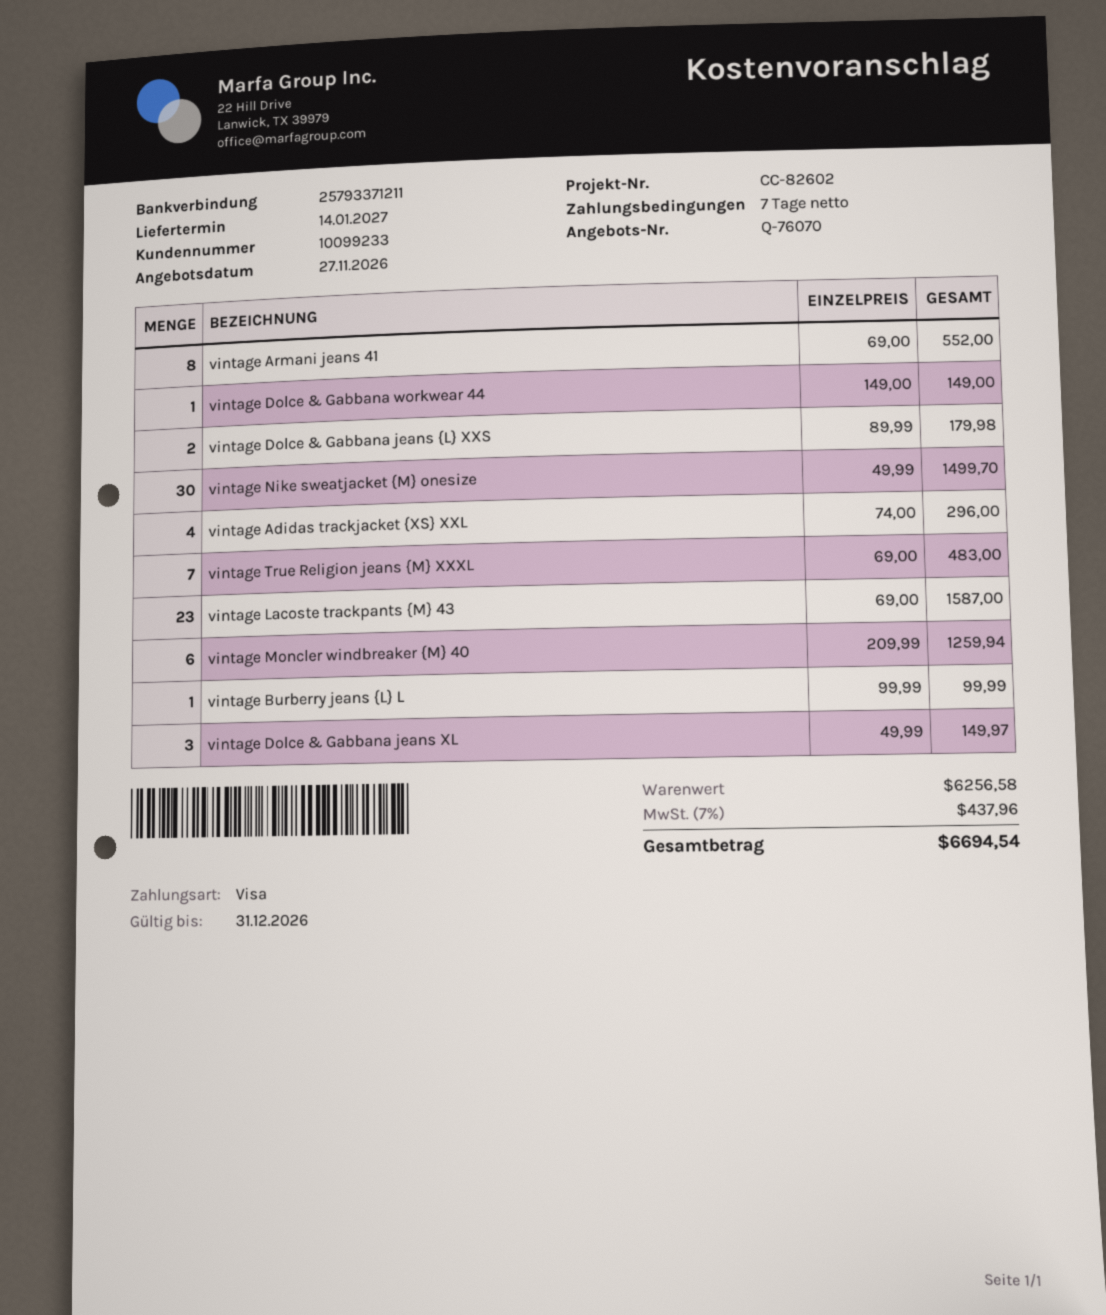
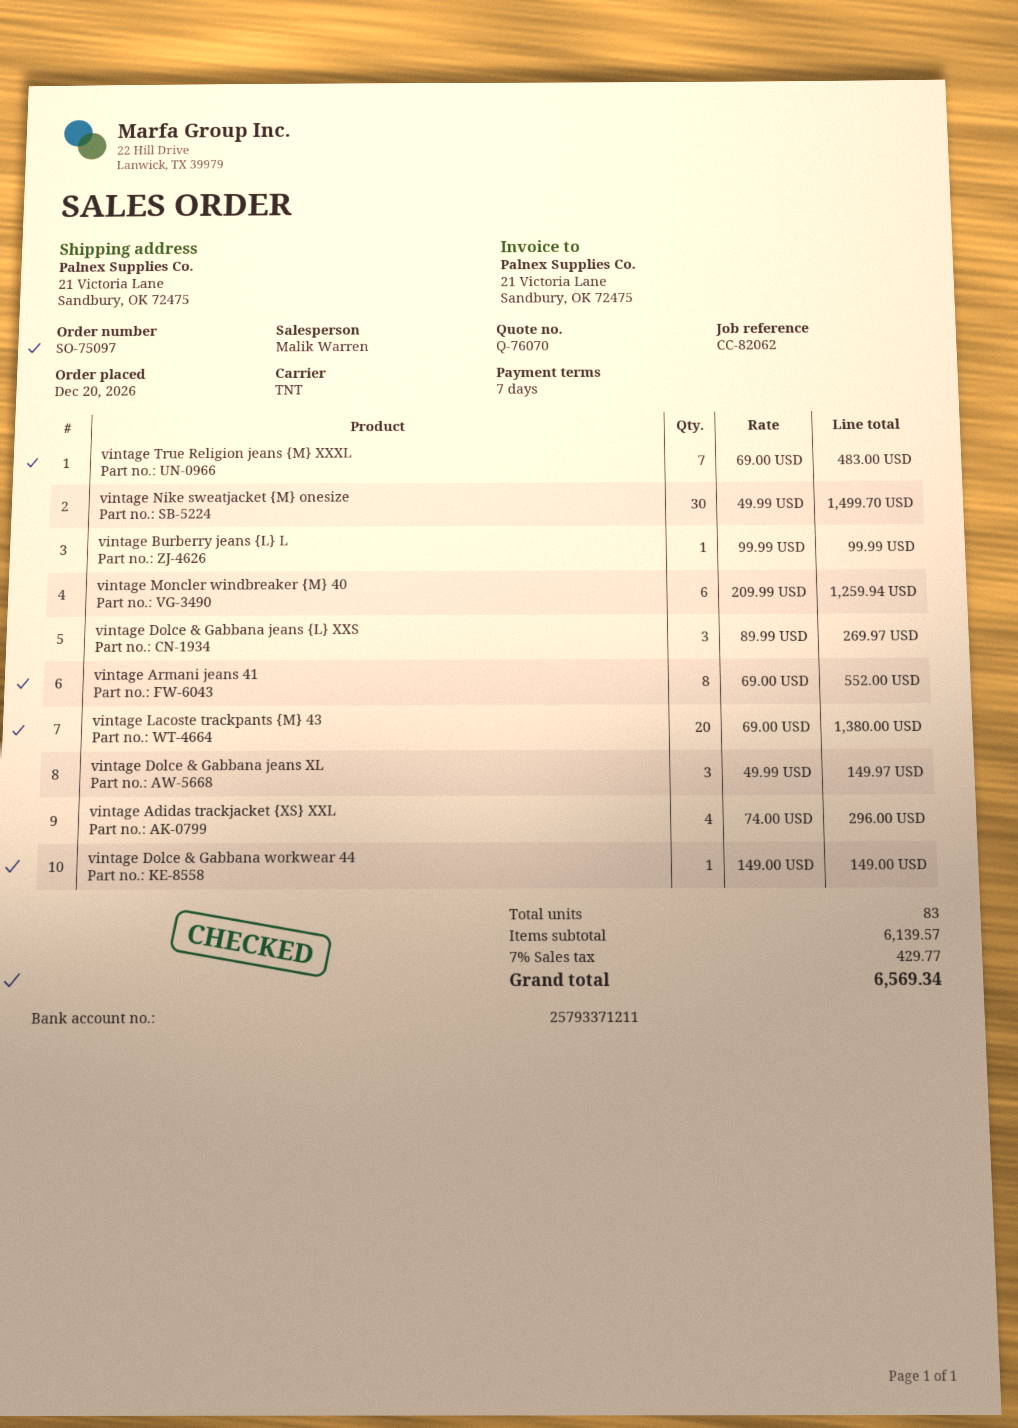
reference: CC-82602 -> CC-82062
vintage Dolce & Gabbana jeans {L} XXS: 2 x 89.99 = 179.98 -> 3 x 89.99 = 269.97
vintage Lacoste trackpants {M} 43: 23 x 69.00 = 1587.00 -> 20 x 69.00 = 1380.00
subtotal: 6256.58 -> 6139.57
tax: 7% = 437.96 -> 7% = 429.77
total: 6694.54 -> 6569.34

